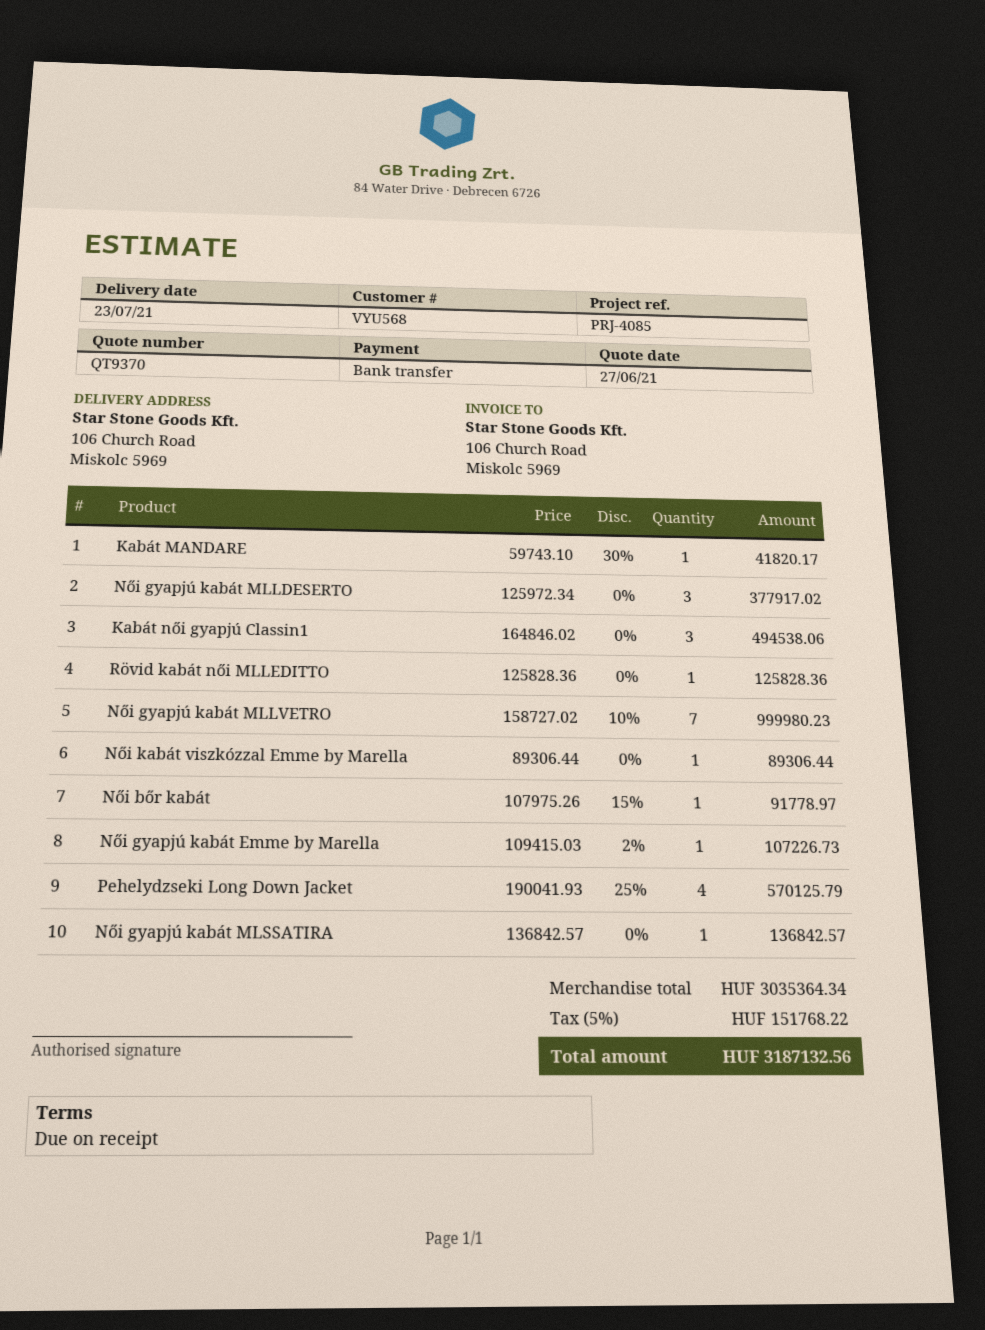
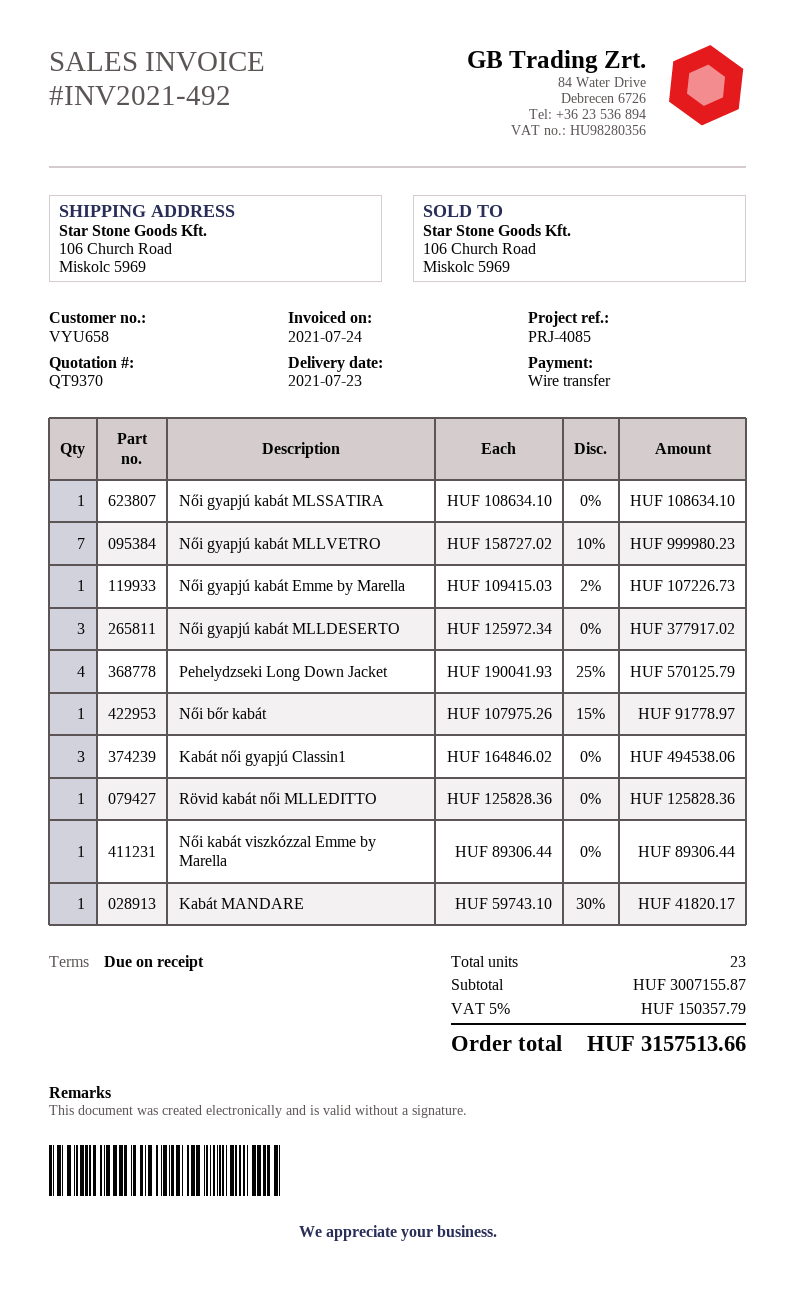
customer number: VYU568 -> VYU658
Női gyapjú kabát MLSSATIRA: 1 x 136842.57 = 136842.57 -> 1 x 108634.10 = 108634.10
subtotal: 3035364.34 -> 3007155.87
tax: 5% = 151768.22 -> 5% = 150357.79
total: 3187132.56 -> 3157513.66

